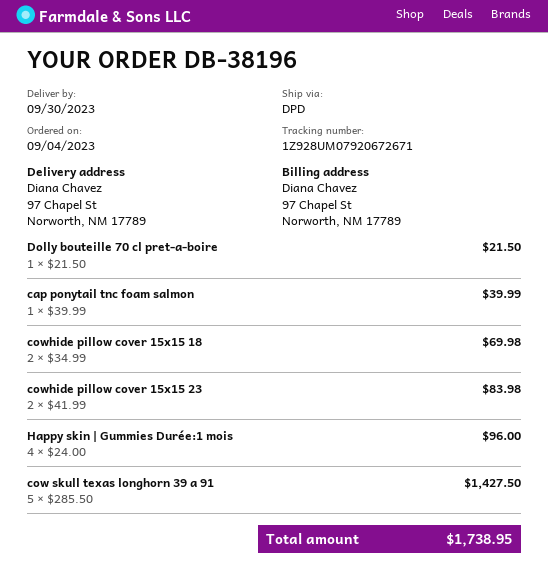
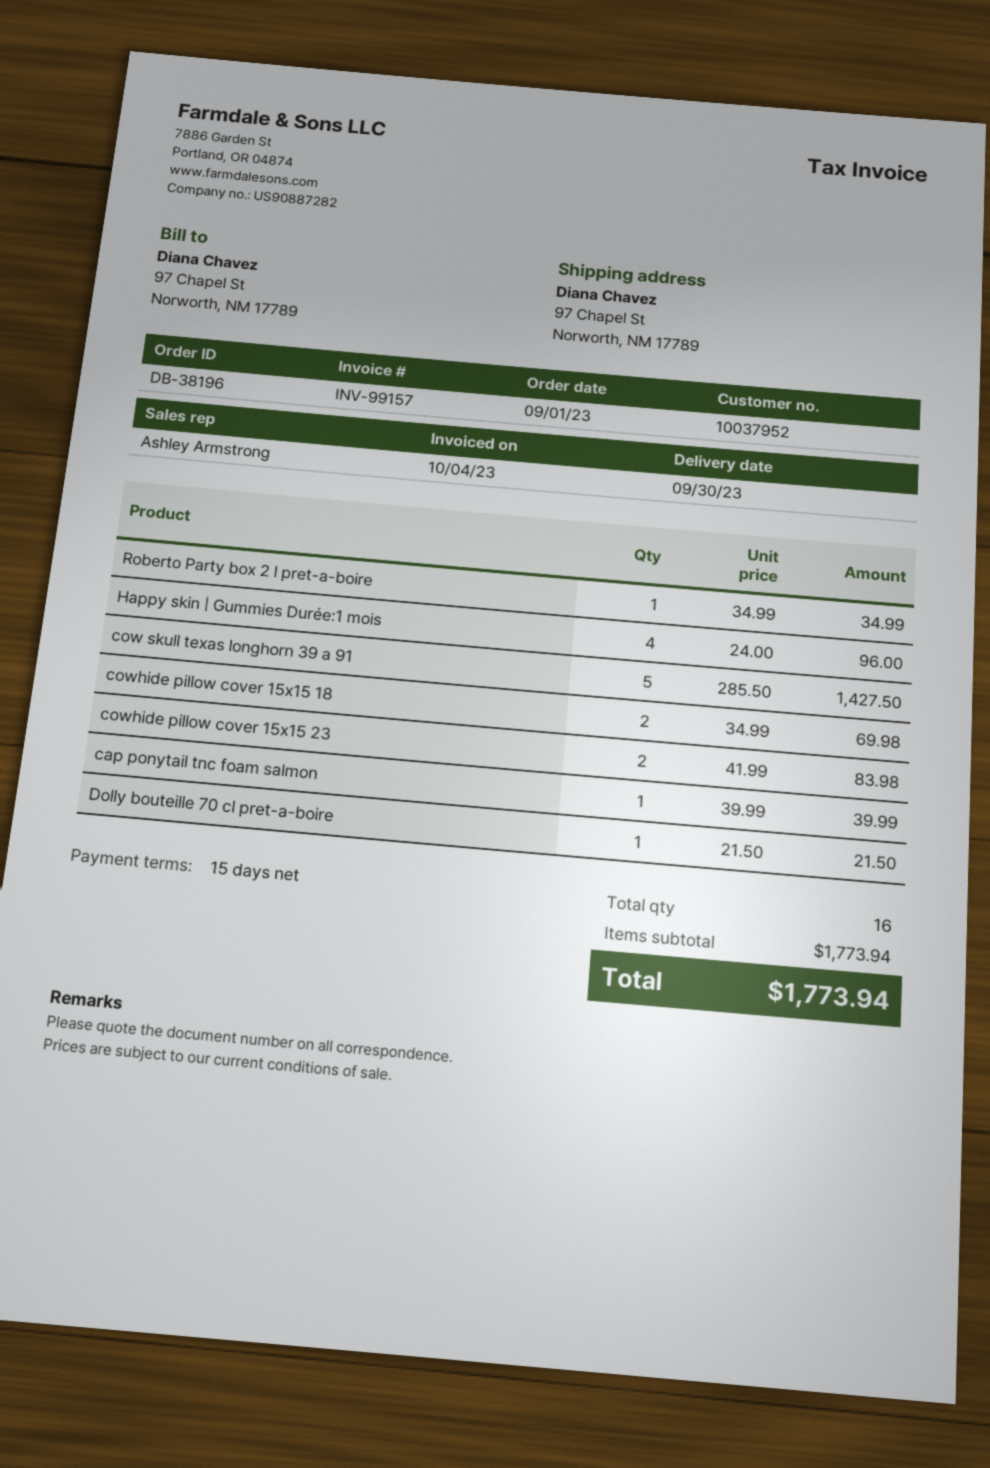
order date: 2023-09-04 -> 2023-09-01
Roberto Party box 2 l pret-a-boire: none -> 1 x 34.99 = 34.99
total: 1738.95 -> 1773.94

